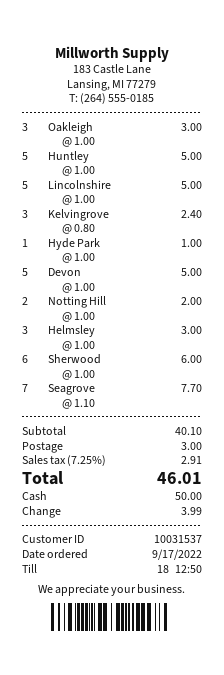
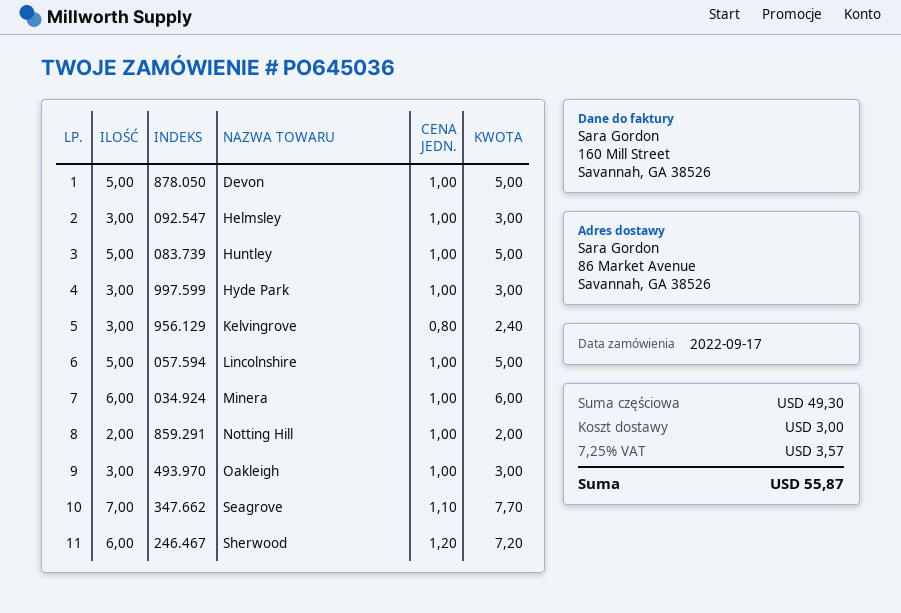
Hyde Park: 1 x 1.00 = 1.00 -> 3 x 1.00 = 3.00
Sherwood: 6 x 1.00 = 6.00 -> 6 x 1.20 = 7.20
Minera: none -> 6 x 1.00 = 6.00
subtotal: 40.10 -> 49.30
tax: 7.25% = 2.91 -> 7.25% = 3.57
total: 46.01 -> 55.87

